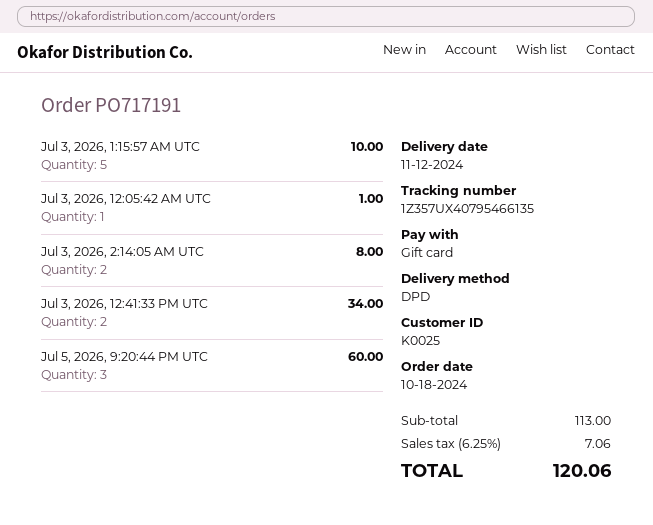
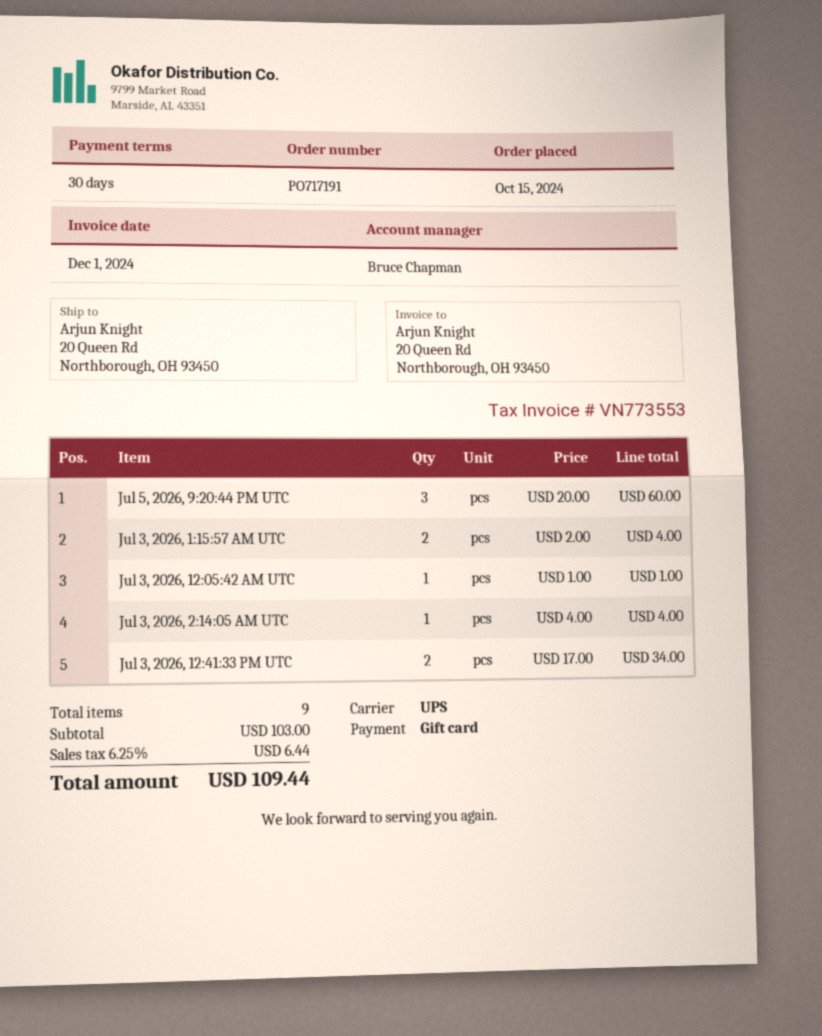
order date: 2024-10-18 -> 2024-10-15
shipping method: DPD -> UPS
Jul 3, 2026, 1:15:57 AM UTC: 5 for 10.00 -> 2 for 4.00
Jul 3, 2026, 2:14:05 AM UTC: 2 for 8.00 -> 1 for 4.00
subtotal: 113.00 -> 103.00
tax: 6.25% = 7.06 -> 6.25% = 6.44
total: 120.06 -> 109.44

